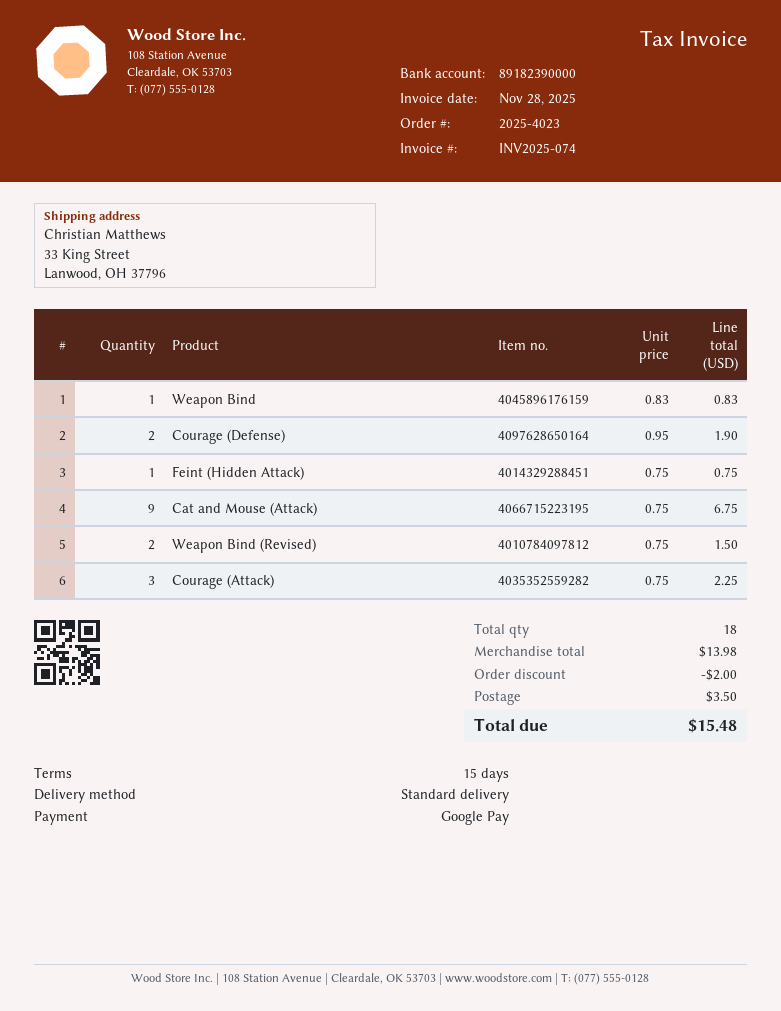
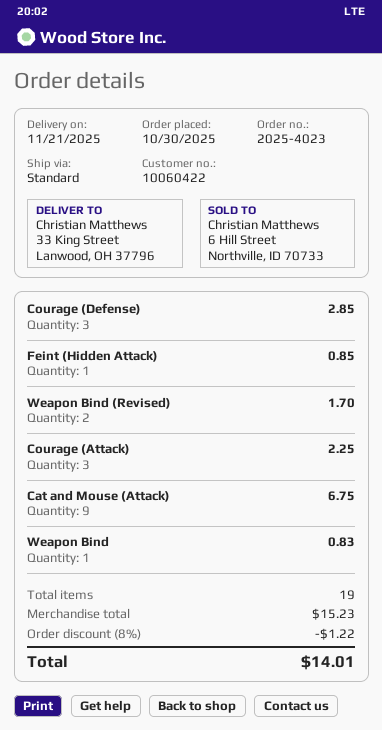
Courage (Defense): 2 for 1.90 -> 3 for 2.85
Feint (Hidden Attack): 1 for 0.75 -> 1 for 0.85
Weapon Bind (Revised): 2 for 1.50 -> 2 for 1.70
total quantity: 18 -> 19
subtotal: 13.98 -> 15.23
discount: 2.00 -> 1.22
shipping: 3.50 -> none
total: 15.48 -> 14.01

